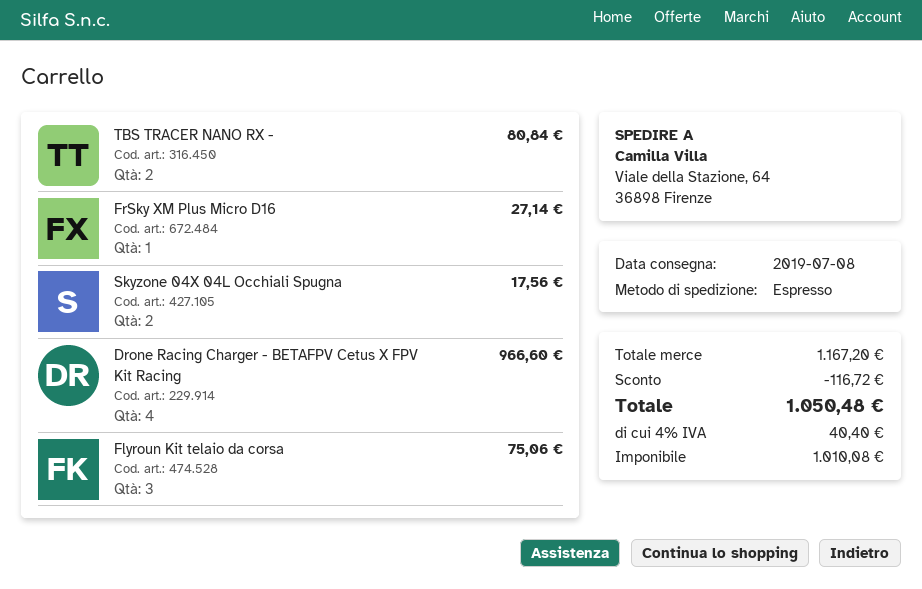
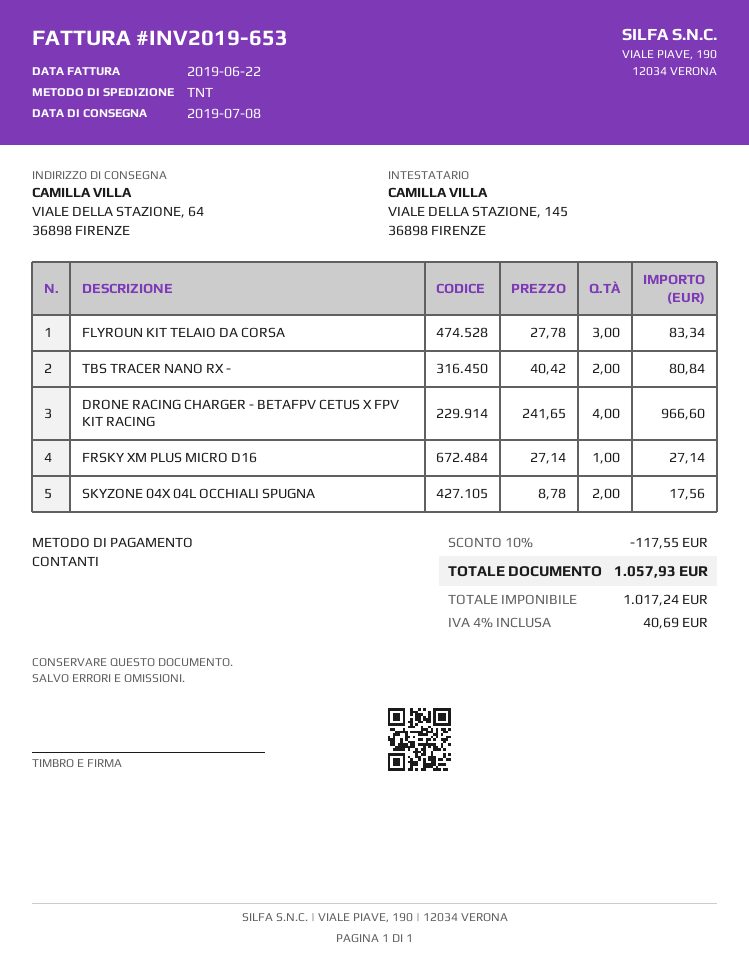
shipping method: express -> TNT
Flyroun Kit telaio da corsa: 3 for 75.06 -> 3 for 83.34
discount: 116.72 -> 117.55
net: 1010.08 -> 1017.24
tax: 4% = 40.40 -> 4% = 40.69
total: 1050.48 -> 1057.93

